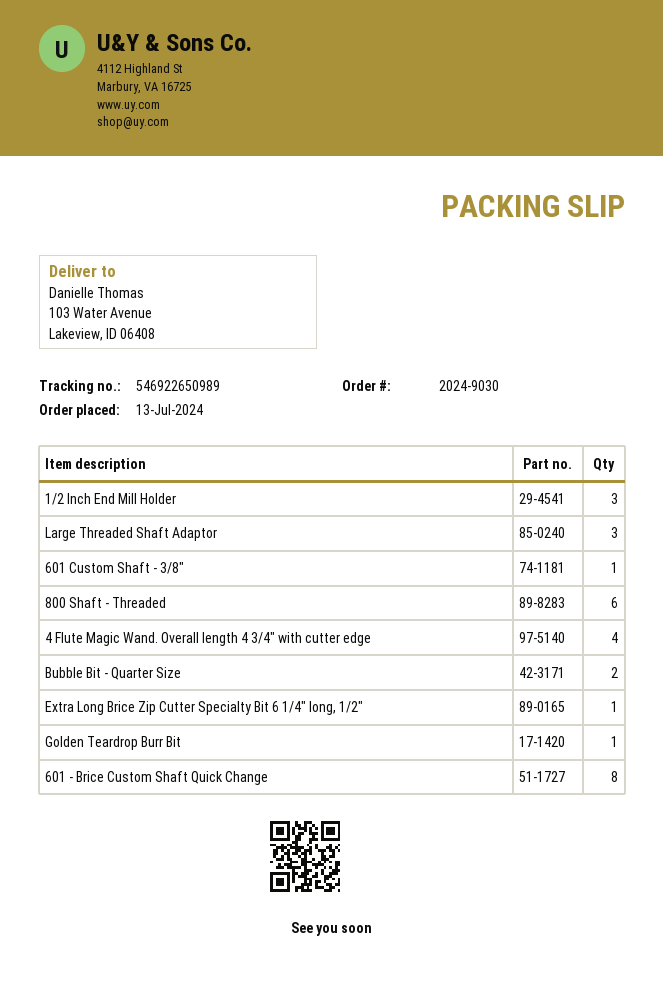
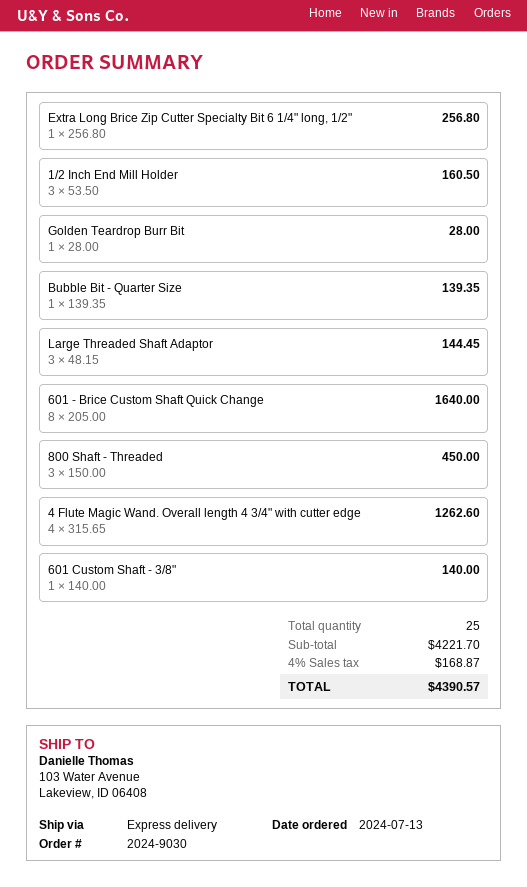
800 Shaft - Threaded: 6 -> 3
Bubble Bit - Quarter Size: 2 -> 1

